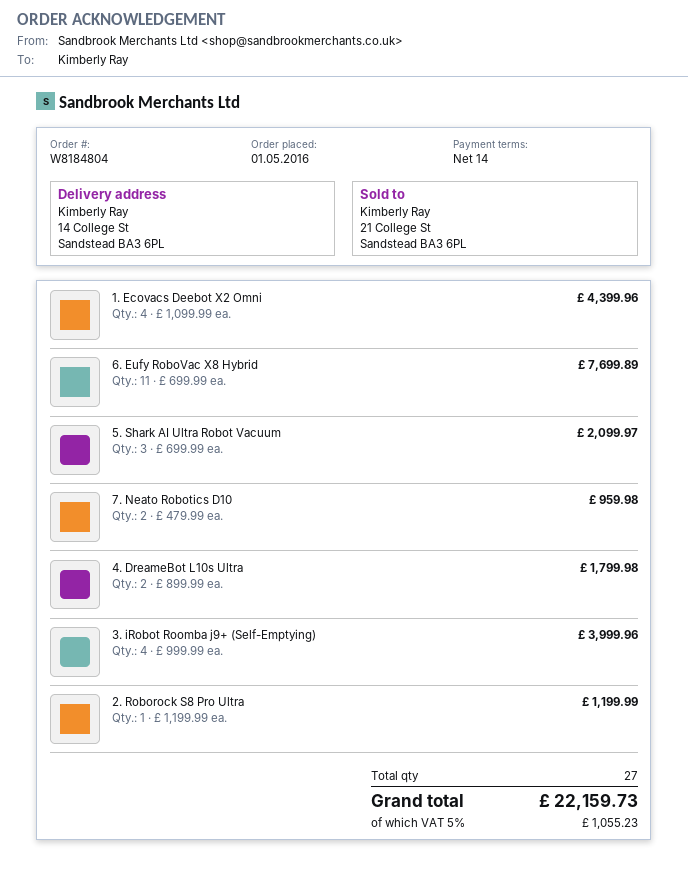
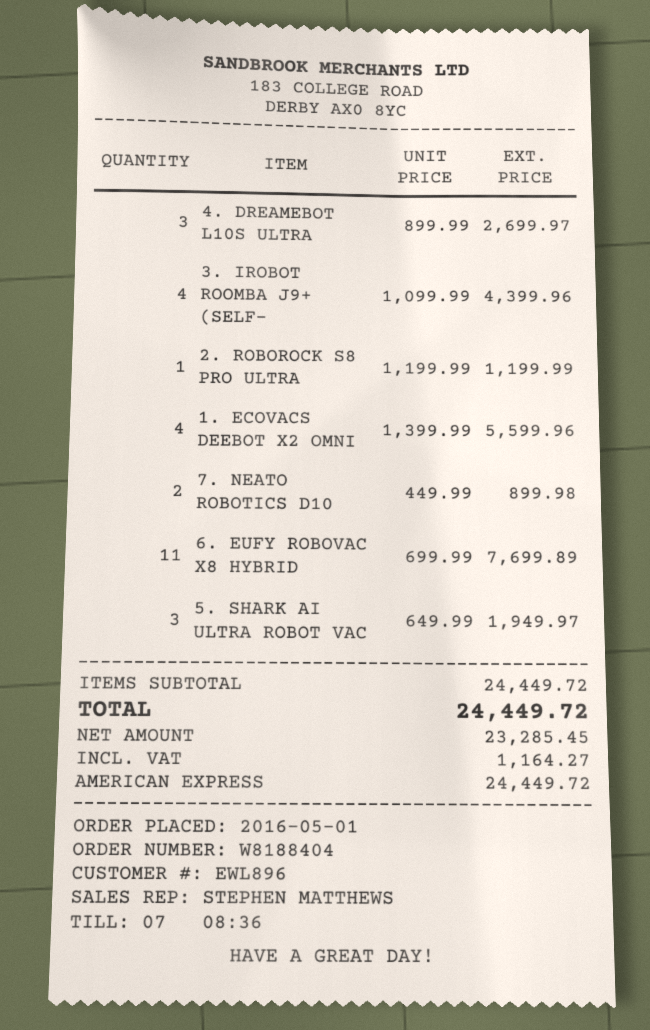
order number: W8184804 -> W8188404
1. Ecovacs Deebot X2 Omni: 4 x 1099.99 = 4399.96 -> 4 x 1399.99 = 5599.96
5. Shark AI Ultra Robot Vacuum: 3 x 699.99 = 2099.97 -> 3 x 649.99 = 1949.97
7. Neato Robotics D10: 2 x 479.99 = 959.98 -> 2 x 449.99 = 899.98
4. DreameBot L10s Ultra: 2 x 899.99 = 1799.98 -> 3 x 899.99 = 2699.97
3. iRobot Roomba j9+ (Self-Emptying): 4 x 999.99 = 3999.96 -> 4 x 1099.99 = 4399.96
tax: 1055.23 -> 1164.27
total: 22159.73 -> 24449.72

